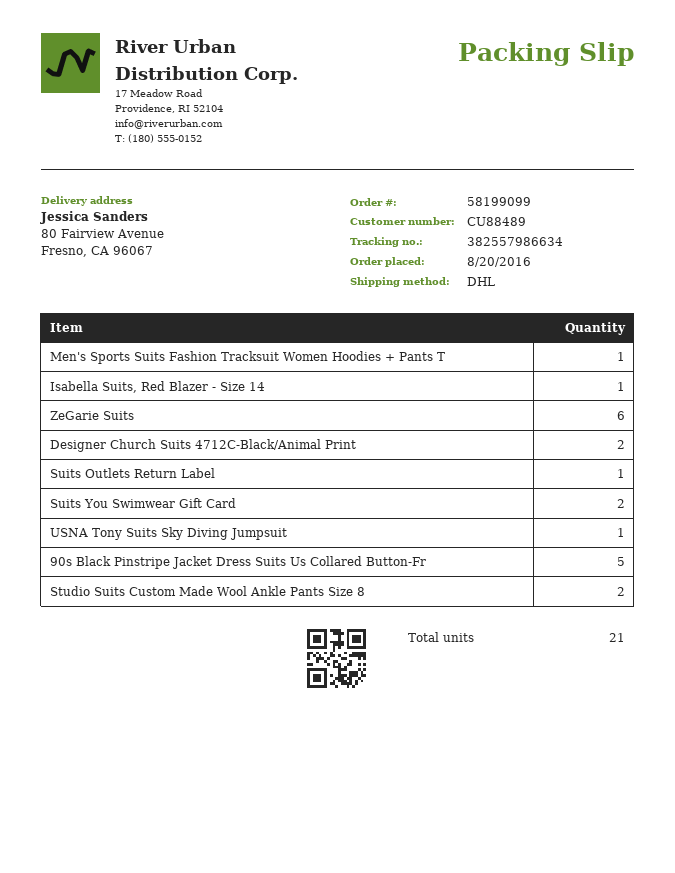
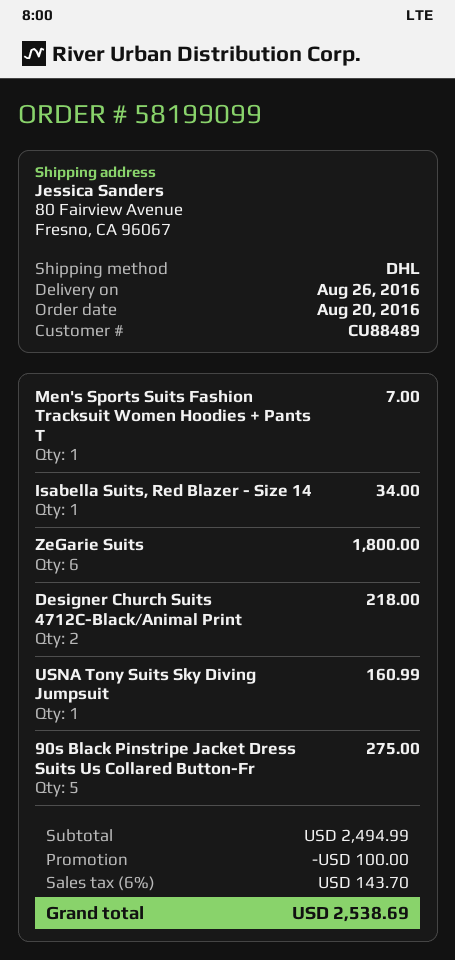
Suits Outlets Return Label: 1 -> none
Suits You Swimwear Gift Card: 2 -> none
Studio Suits Custom Made Wool Ankle Pants Size 8: 2 -> none

